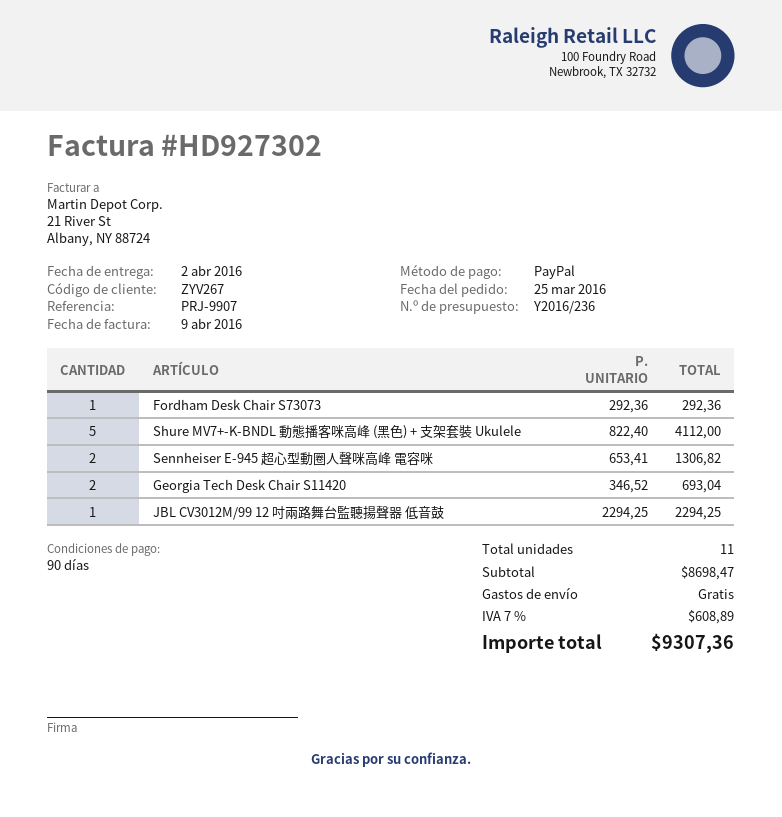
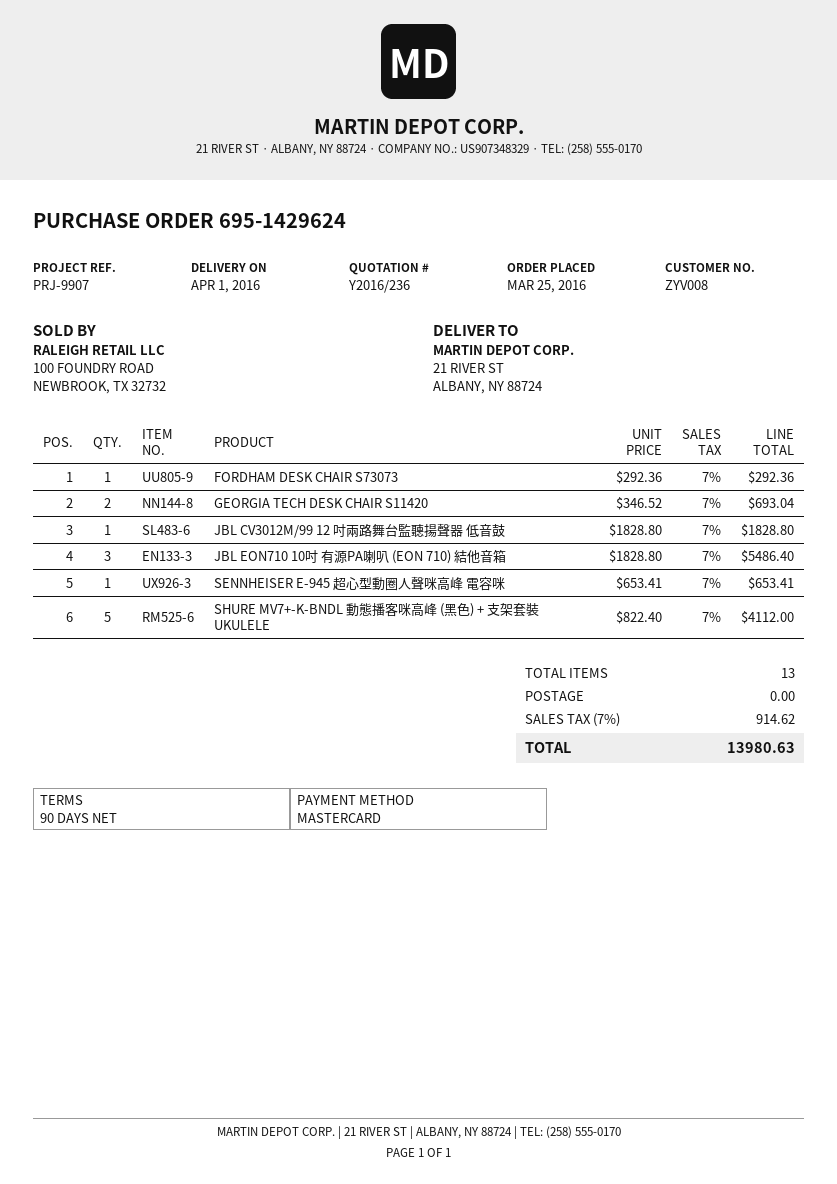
delivery date: 2016-04-02 -> 2016-04-01
customer number: ZYV267 -> ZYV008
payment method: PayPal -> Mastercard
Sennheiser E-945 超心型動圈人聲咪高峰 電容咪: 2 x 653.41 = 1306.82 -> 1 x 653.41 = 653.41
JBL CV3012M/99 12 吋兩路舞台監聽揚聲器 低音鼓: 1 x 2294.25 = 2294.25 -> 1 x 1828.80 = 1828.80
JBL EON710 10吋 有源PA喇叭 (EON 710) 結他音箱: none -> 3 x 1828.80 = 5486.40
total quantity: 11 -> 13
tax: 7% = 608.89 -> 7% = 914.62
total: 9307.36 -> 13980.63

